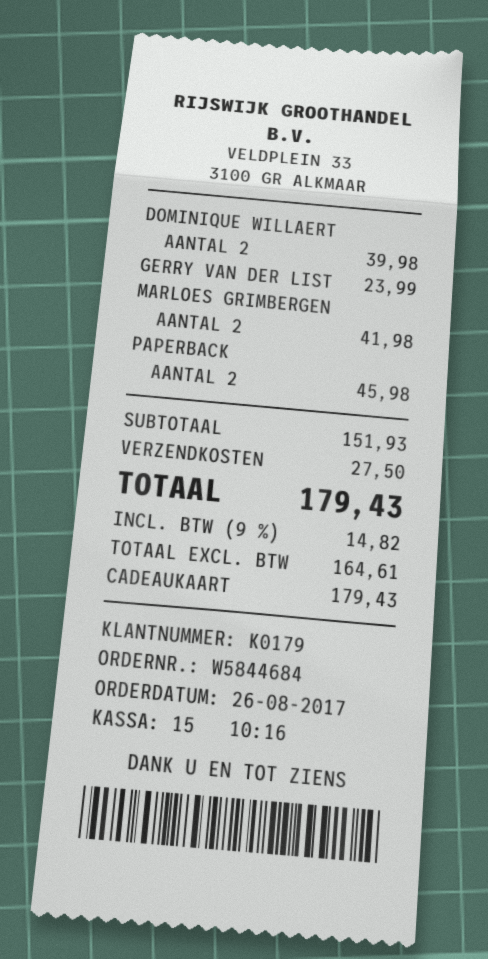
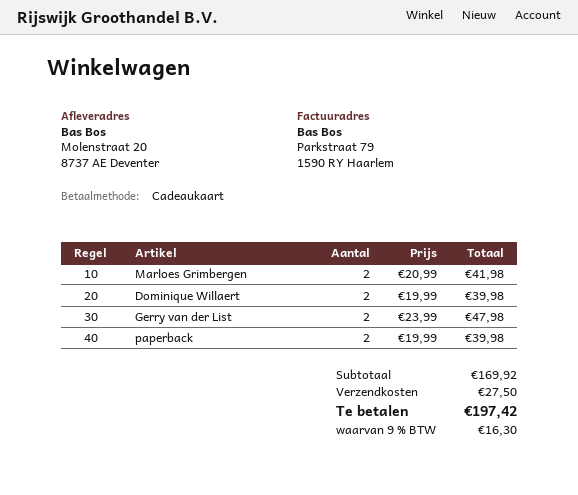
GERRY VAN DER LIST: 1 for 23.99 -> 2 for 47.98
PAPERBACK: 2 for 45.98 -> 2 for 39.98
subtotal: 151.93 -> 169.92
tax: 9% = 14.82 -> 9% = 16.30
total: 179.43 -> 197.42

